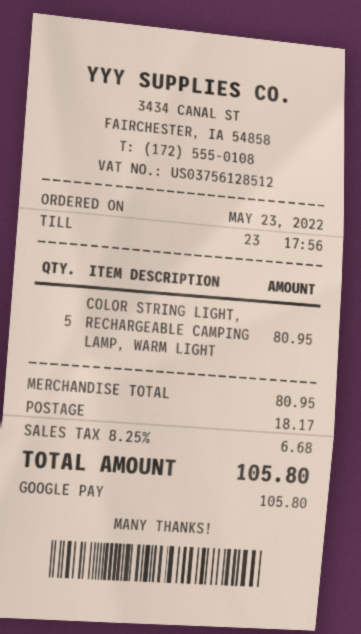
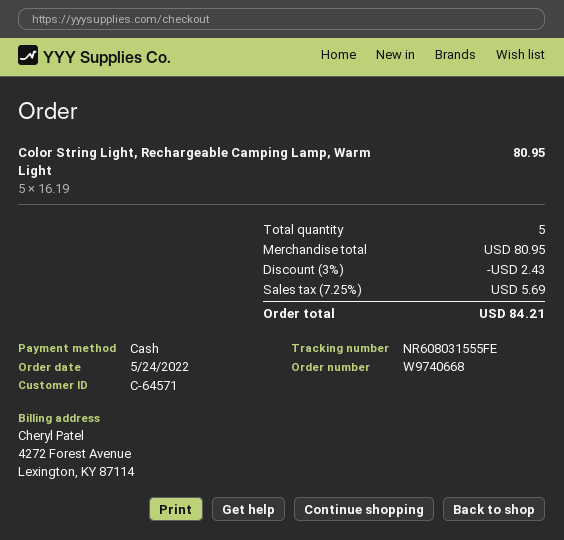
order date: 2022-05-23 -> 2022-05-24
payment method: Google Pay -> cash
discount: none -> 3% = 2.43
shipping: 18.17 -> none
tax: 8.25% = 6.68 -> 7.25% = 5.69
total: 105.80 -> 84.21

